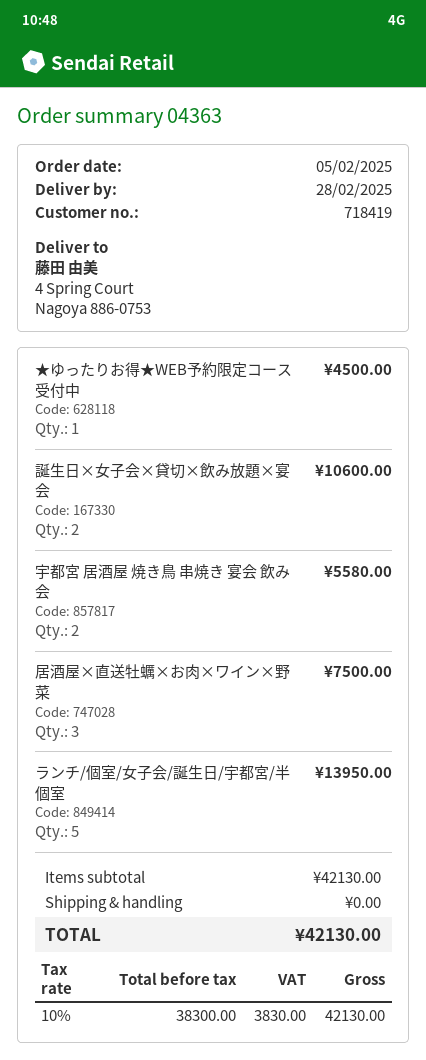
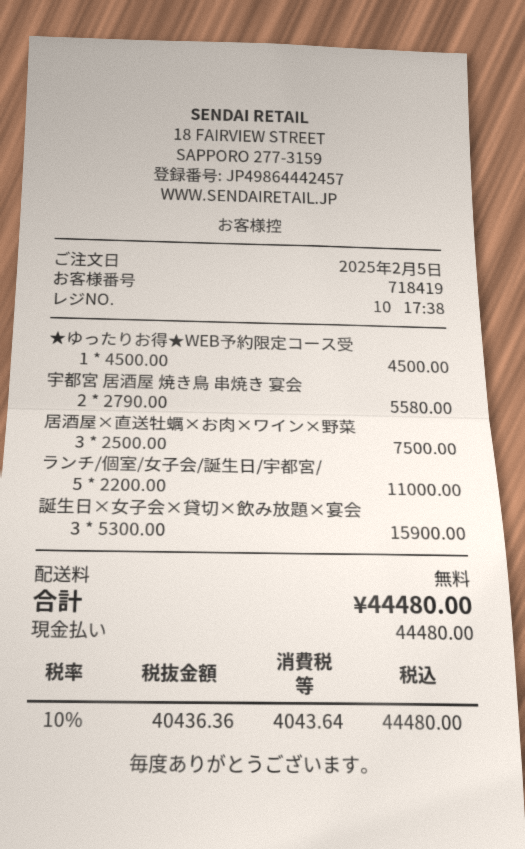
誕生日×女子会×貸切×飲み放題×宴会: 2 for 10600.00 -> 3 for 15900.00
ランチ/個室/女子会/誕生日/宇都宮/半個室: 5 for 13950.00 -> 5 for 11000.00
net: 38300.00 -> 40436.36
tax: 10% = 3830.00 -> 10% = 4043.64
total: 42130.00 -> 44480.00

